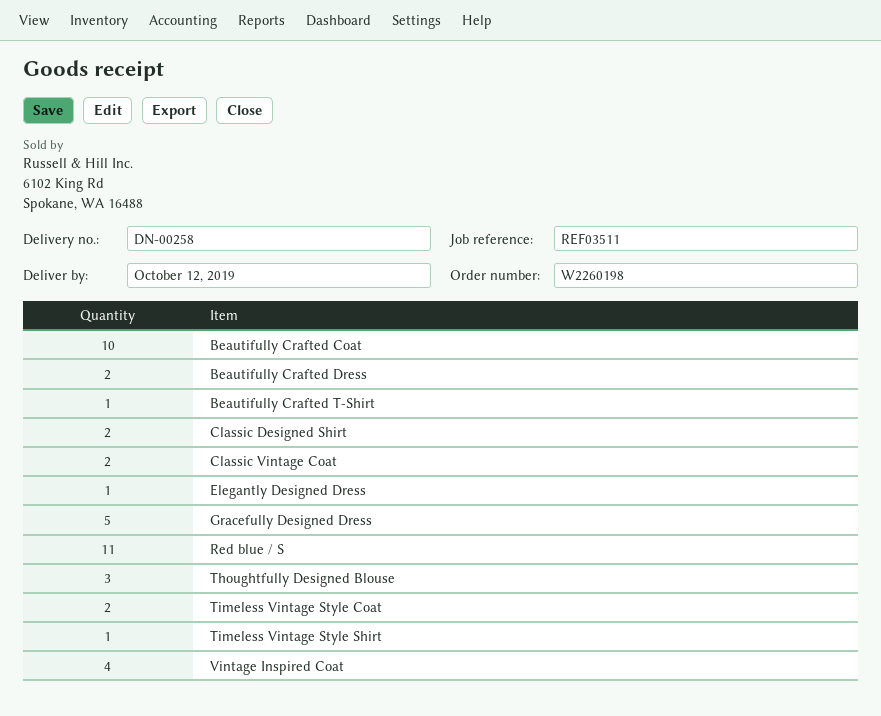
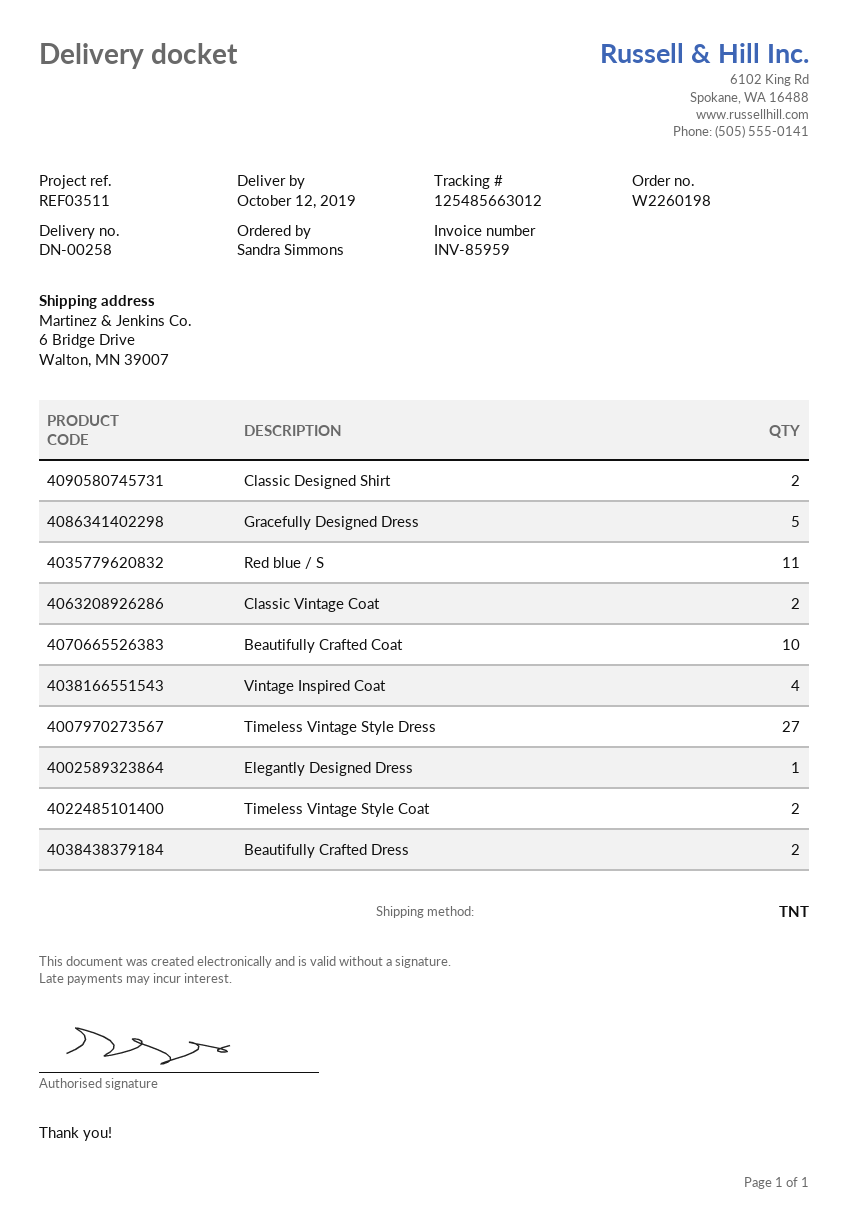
Beautifully Crafted T-Shirt: 1 -> none
Thoughtfully Designed Blouse: 3 -> none
Timeless Vintage Style Shirt: 1 -> none
Timeless Vintage Style Dress: none -> 27

